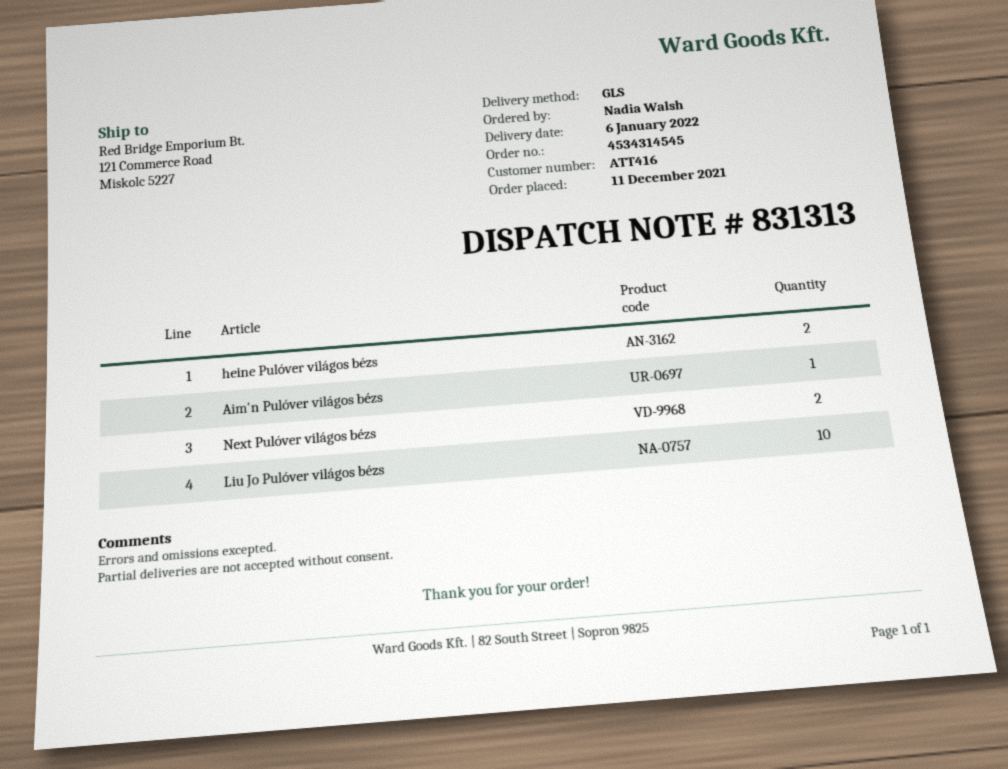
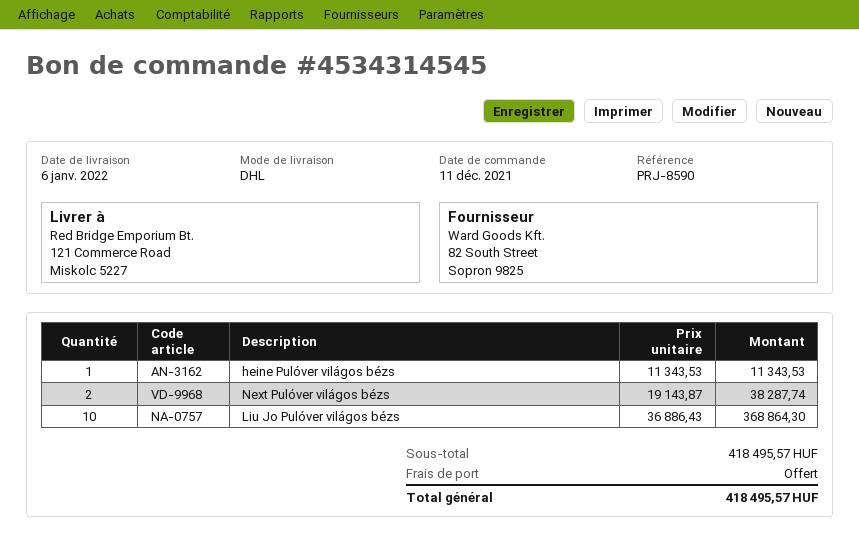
shipping method: GLS -> DHL
heine Pulóver világos bézs: 2 -> 1
Aim'n Pulóver világos bézs: 1 -> none

